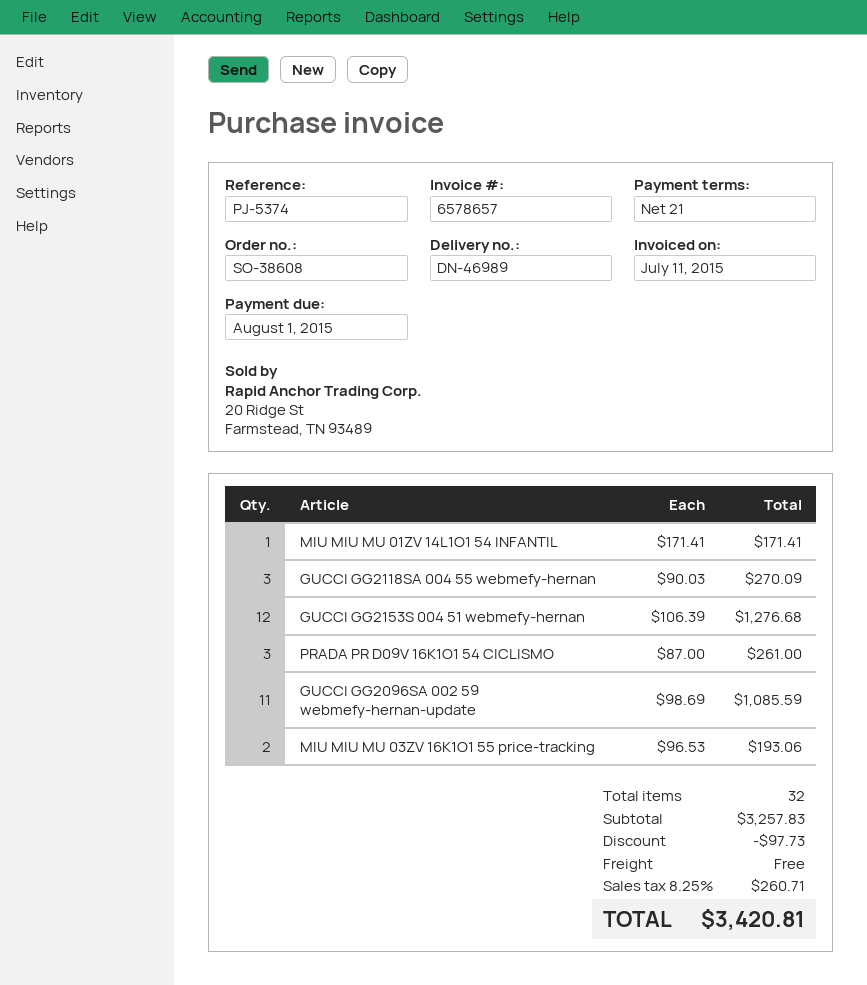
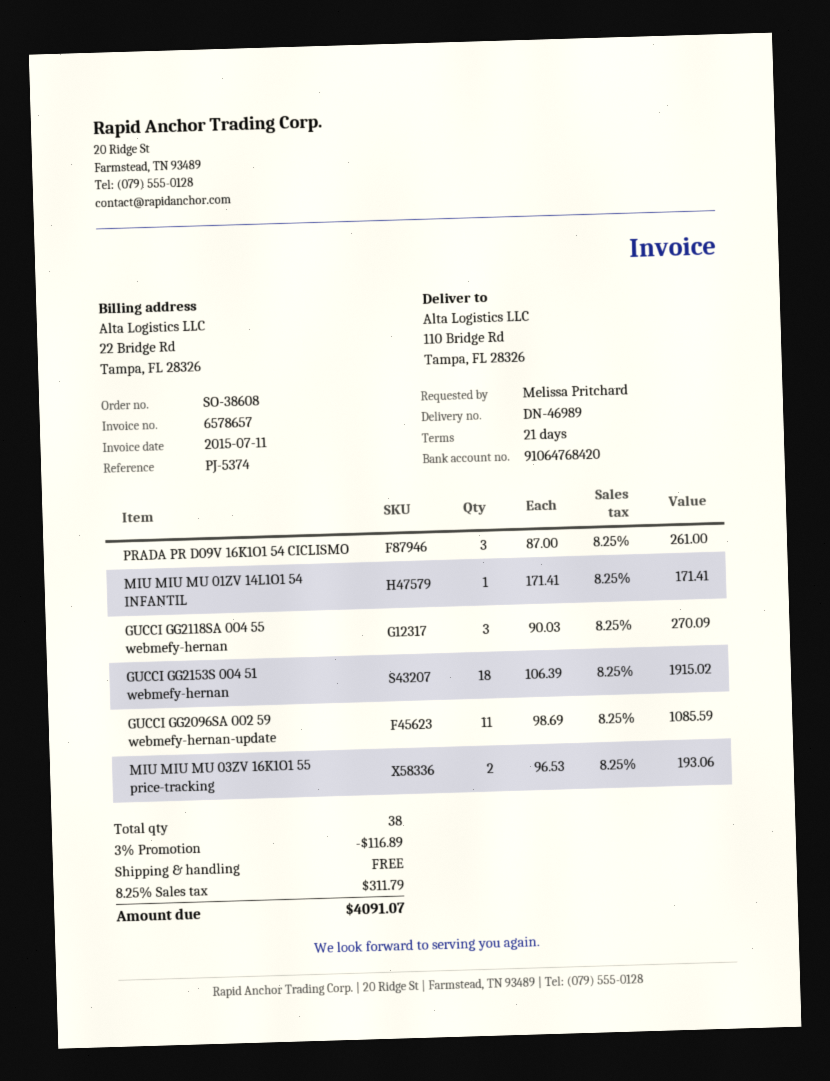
GUCCI GG2153S 004 51 webmefy-hernan: 12 x 106.39 = 1276.68 -> 18 x 106.39 = 1915.02
total quantity: 32 -> 38
discount: 97.73 -> 116.89
tax: 8.25% = 260.71 -> 8.25% = 311.79
total: 3420.81 -> 4091.07

